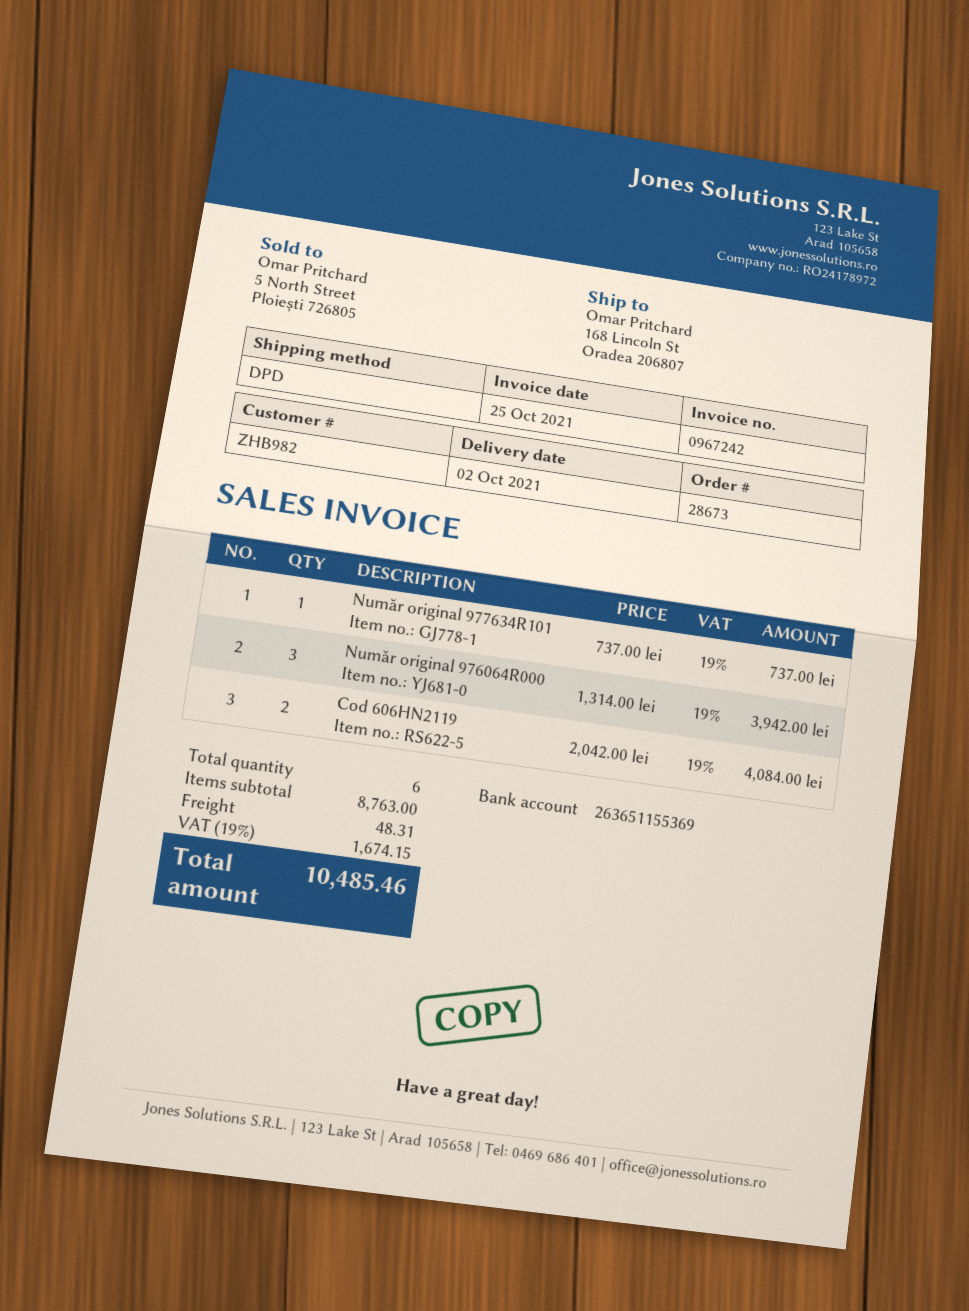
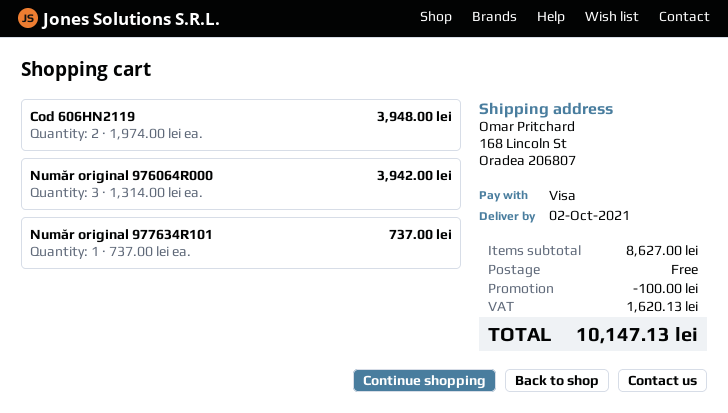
Cod 606HN2119: 2 x 2042.00 = 4084.00 -> 2 x 1974.00 = 3948.00
subtotal: 8763.00 -> 8627.00
discount: none -> 100.00
shipping: 48.31 -> 0.00
tax: 1674.15 -> 1620.13
total: 10485.46 -> 10147.13

